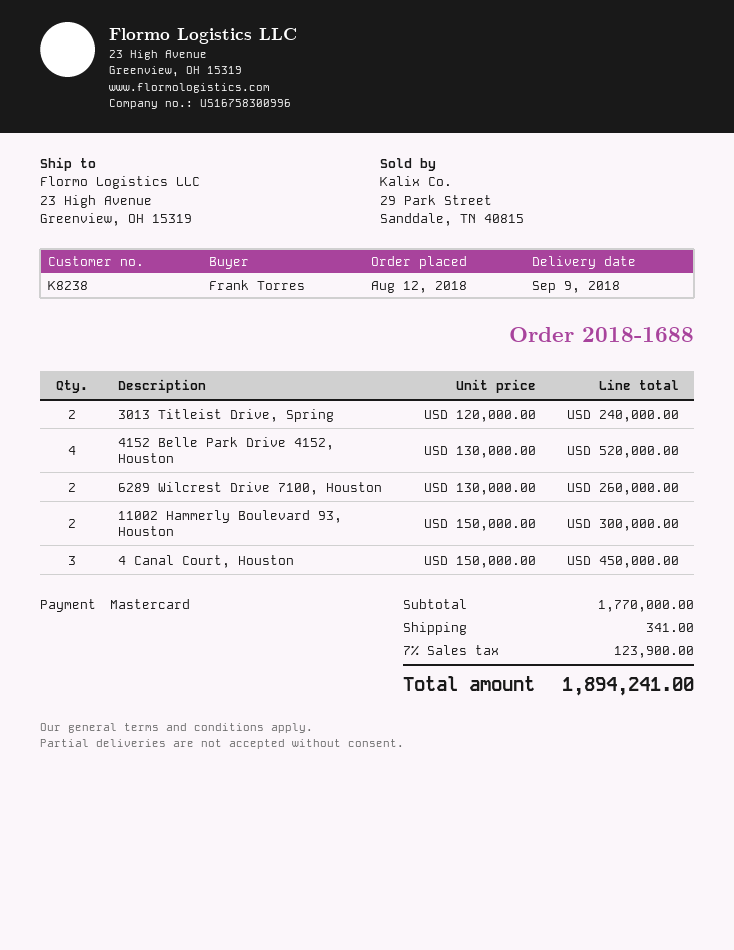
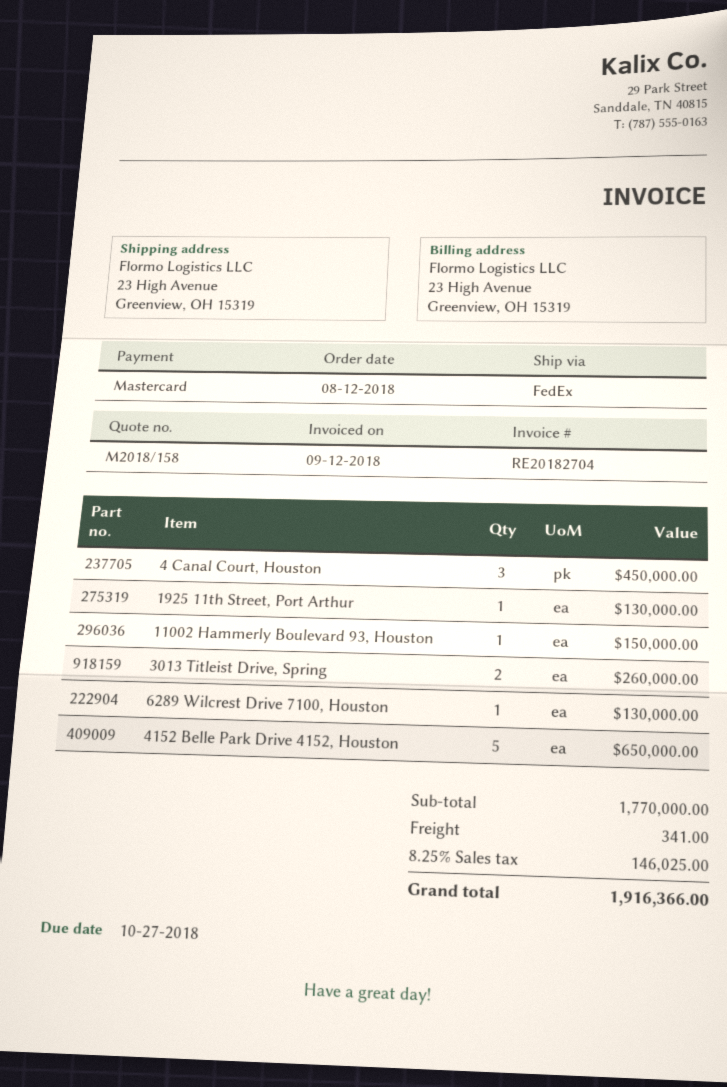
3013 Titleist Drive, Spring: 2 for 240000.00 -> 2 for 260000.00
4152 Belle Park Drive 4152, Houston: 4 for 520000.00 -> 5 for 650000.00
6289 Wilcrest Drive 7100, Houston: 2 for 260000.00 -> 1 for 130000.00
11002 Hammerly Boulevard 93, Houston: 2 for 300000.00 -> 1 for 150000.00
1925 11th Street, Port Arthur: none -> 1 for 130000.00
tax: 7% = 123900.00 -> 8.25% = 146025.00
total: 1894241.00 -> 1916366.00

